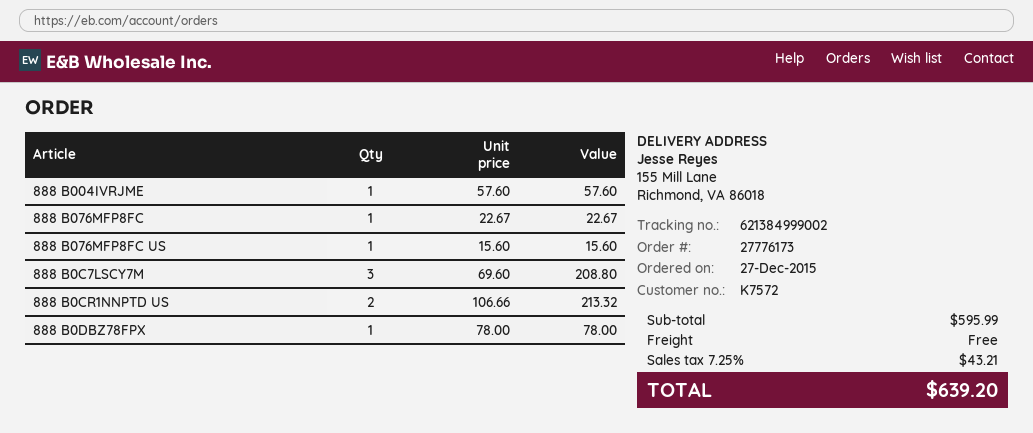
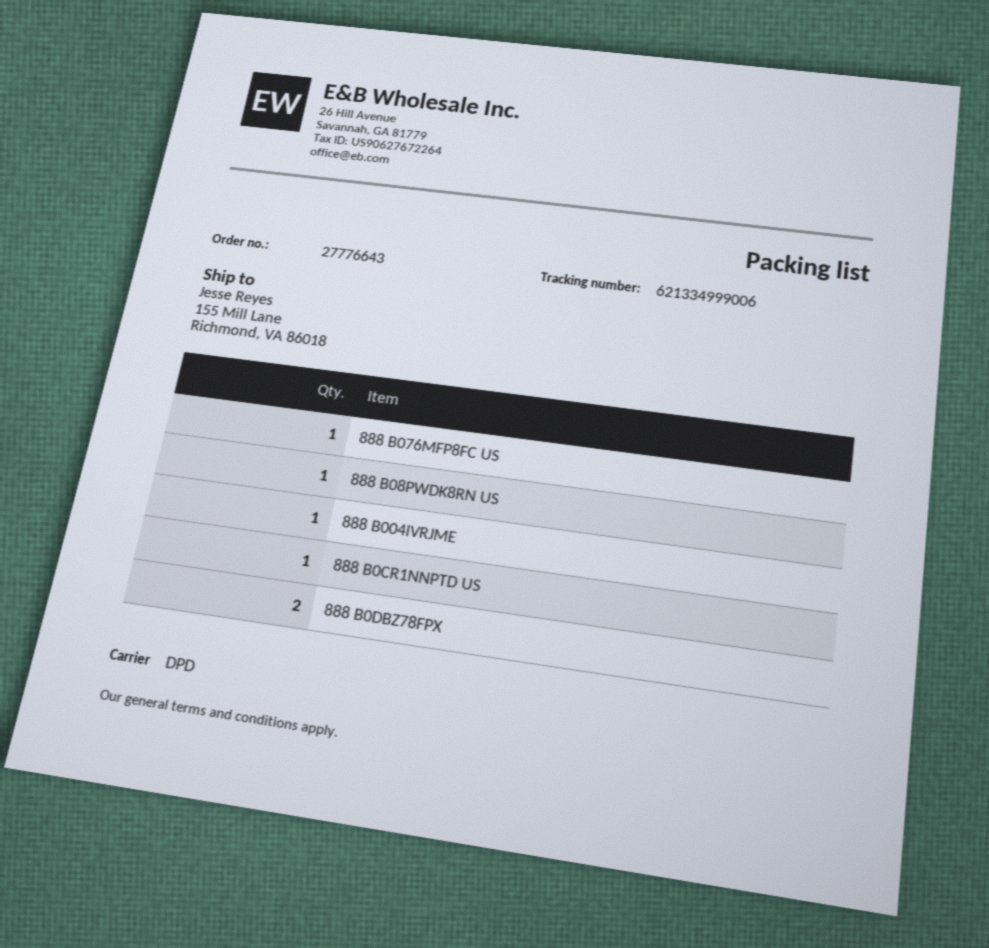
order number: 27776173 -> 27776643
tracking number: 621384999002 -> 621334999006
888 B076MFP8FC: 1 -> none
888 B0C7LSCY7M: 3 -> none
888 B0CR1NNPTD US: 2 -> 1
888 B0DBZ78FPX: 1 -> 2
888 B08PWDK8RN US: none -> 1

